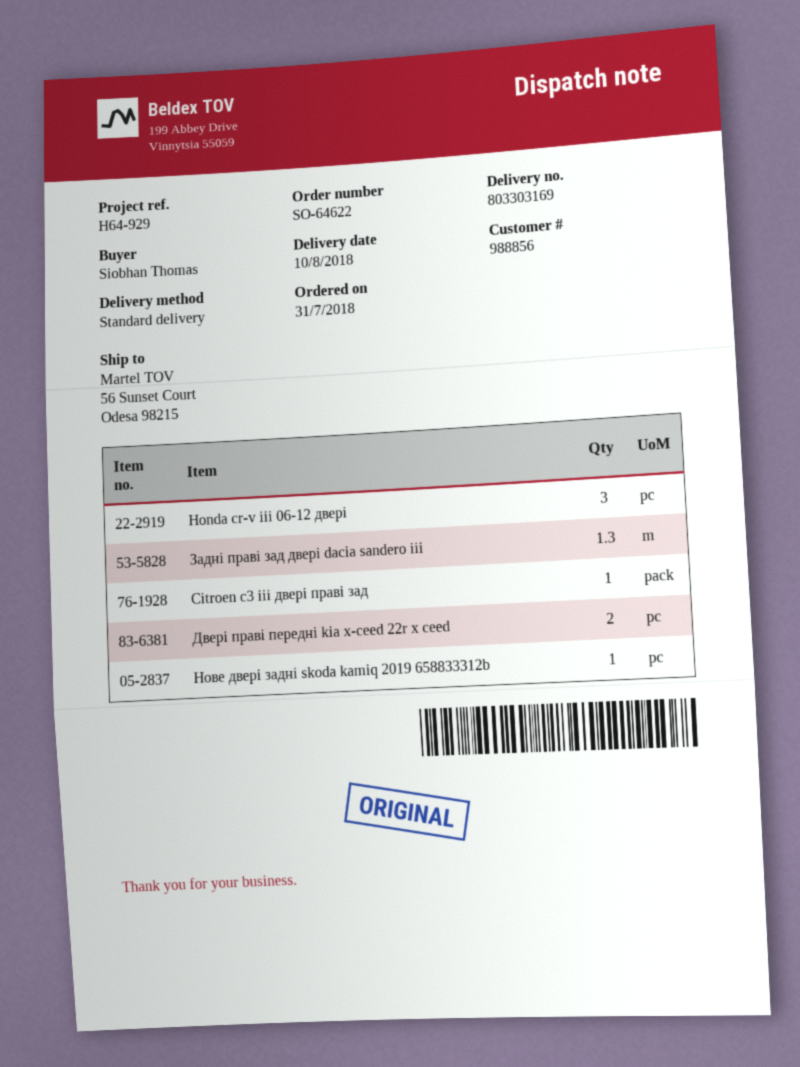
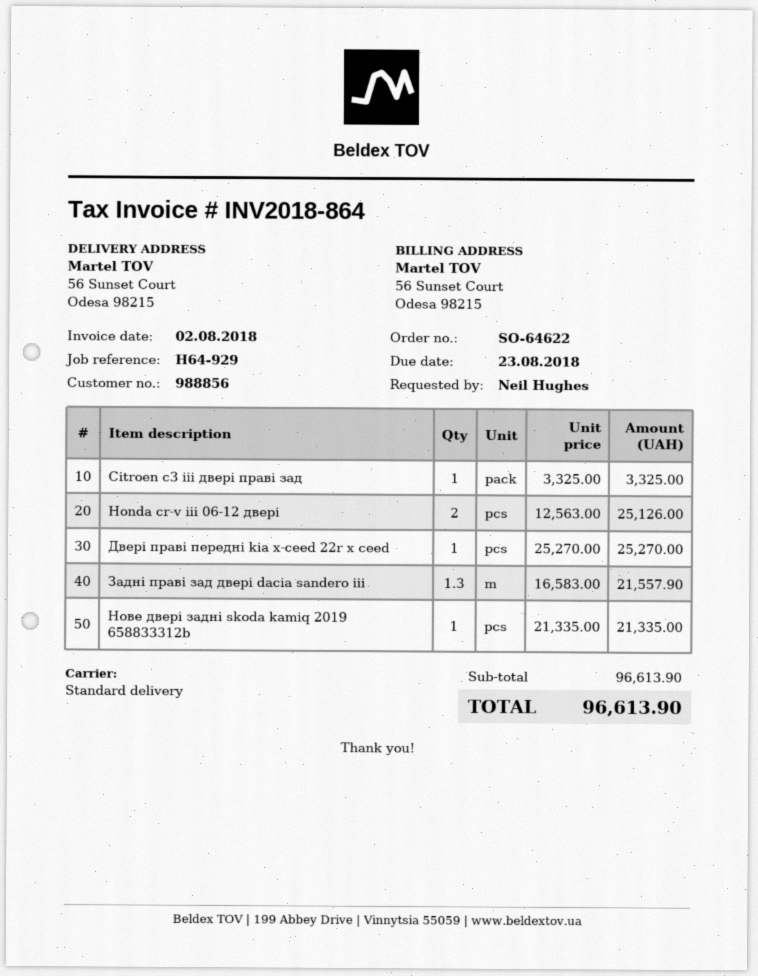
ordered by: Siobhan Thomas -> Neil Hughes
Honda cr-v iii 06-12 двері: 3 -> 2
Двері праві передні kia x-ceed 22r x ceed: 2 -> 1

